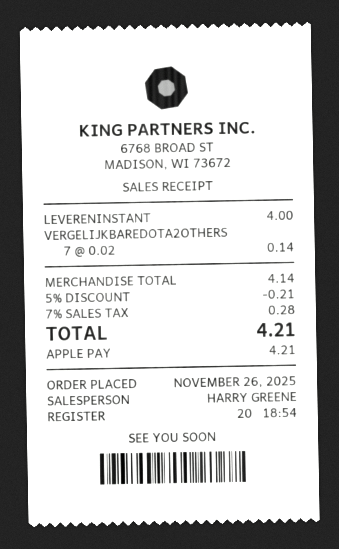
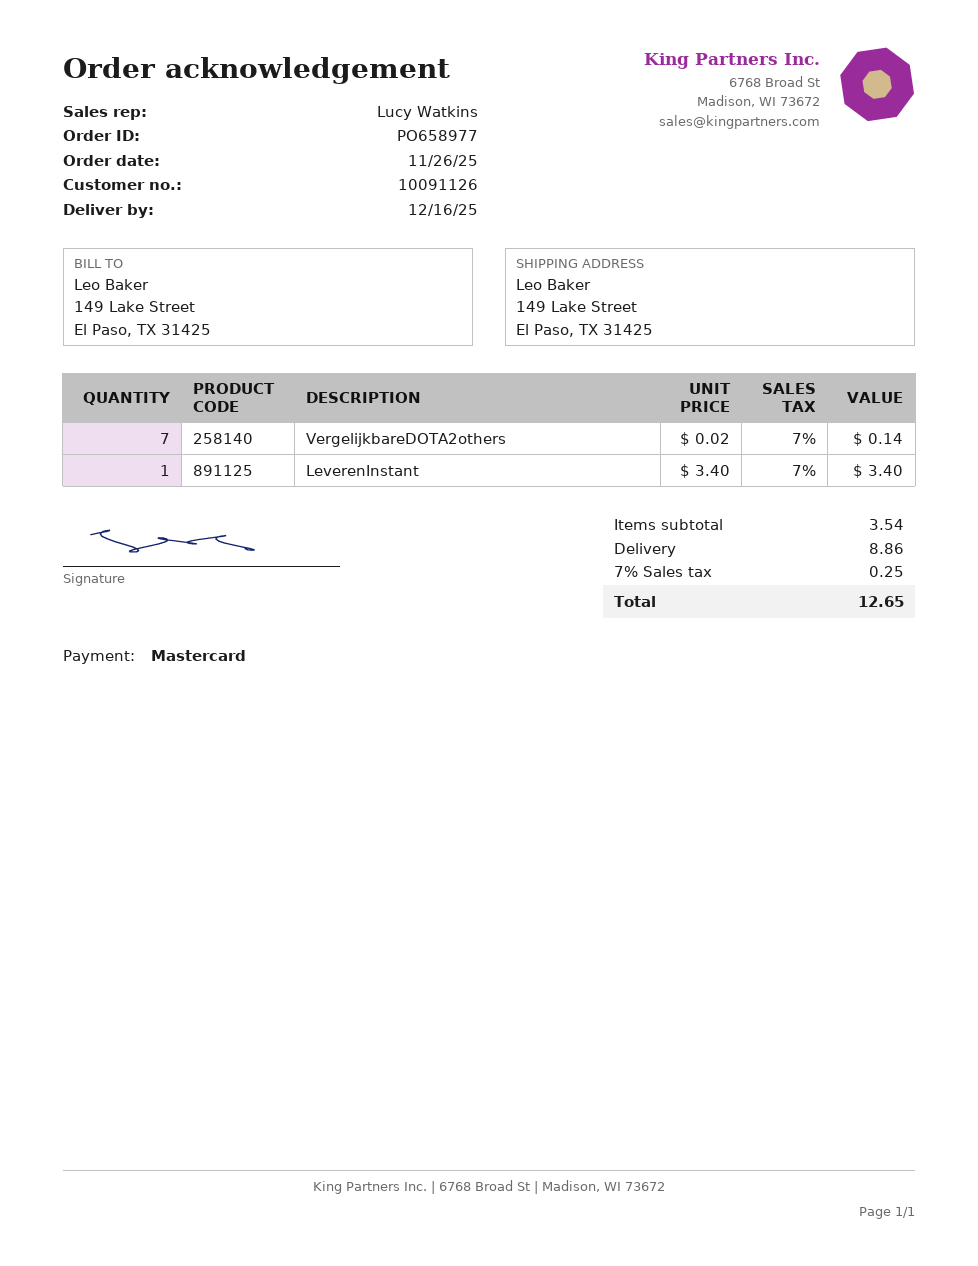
sales rep: HARRY GREENE -> Lucy Watkins
payment method: Apple Pay -> Mastercard
LEVERENINSTANT: 1 x 4.00 = 4.00 -> 1 x 3.40 = 3.40
subtotal: 4.14 -> 3.54
discount: 5% = 0.21 -> none
shipping: none -> 8.86
tax: 7% = 0.28 -> 7% = 0.25
total: 4.21 -> 12.65

